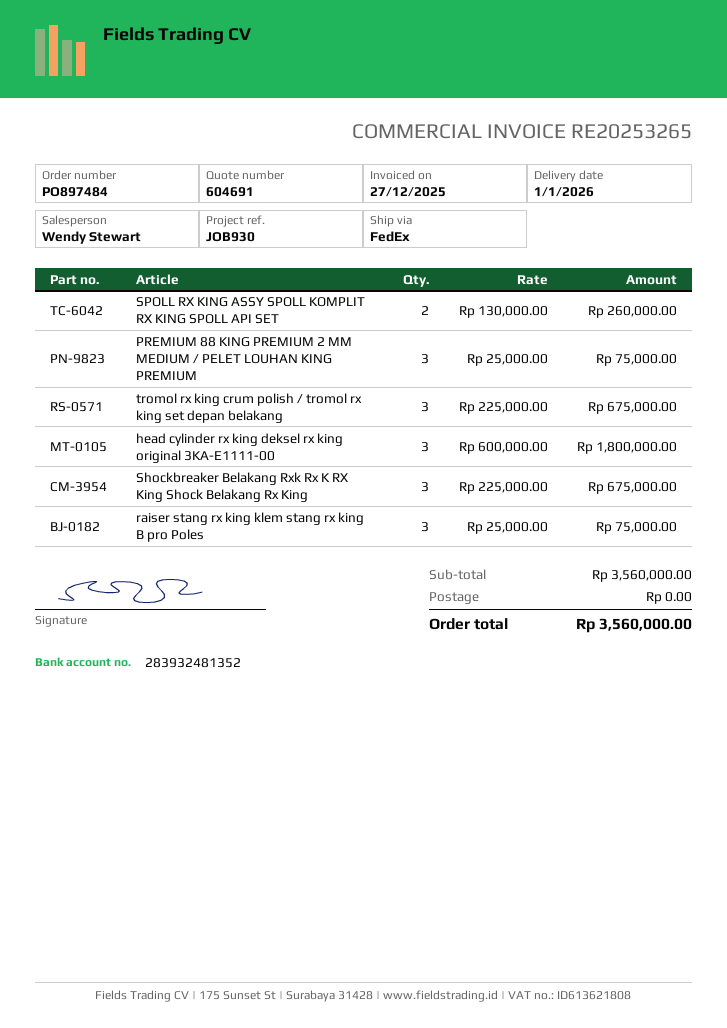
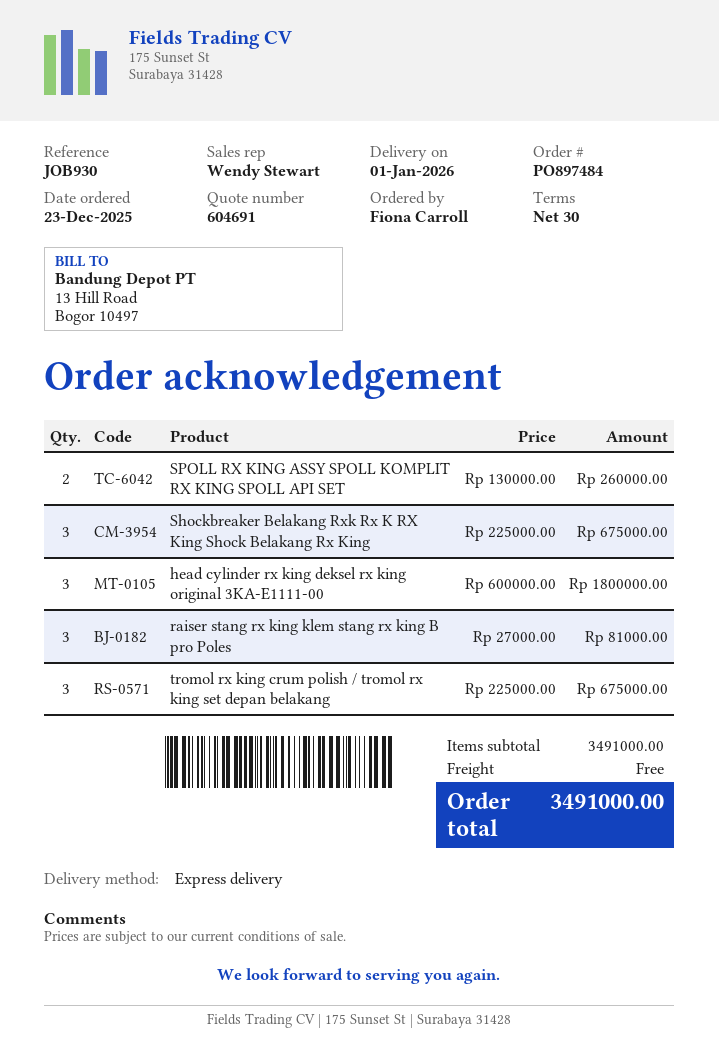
shipping method: FedEx -> express
PREMIUM 88 KING PREMIUM 2 MM MEDIUM / PELET LOUHAN KING PREMIUM: 3 x 25000.00 = 75000.00 -> none
raiser stang rx king klem stang rx king B pro Poles: 3 x 25000.00 = 75000.00 -> 3 x 27000.00 = 81000.00
subtotal: 3560000.00 -> 3491000.00
total: 3560000.00 -> 3491000.00

